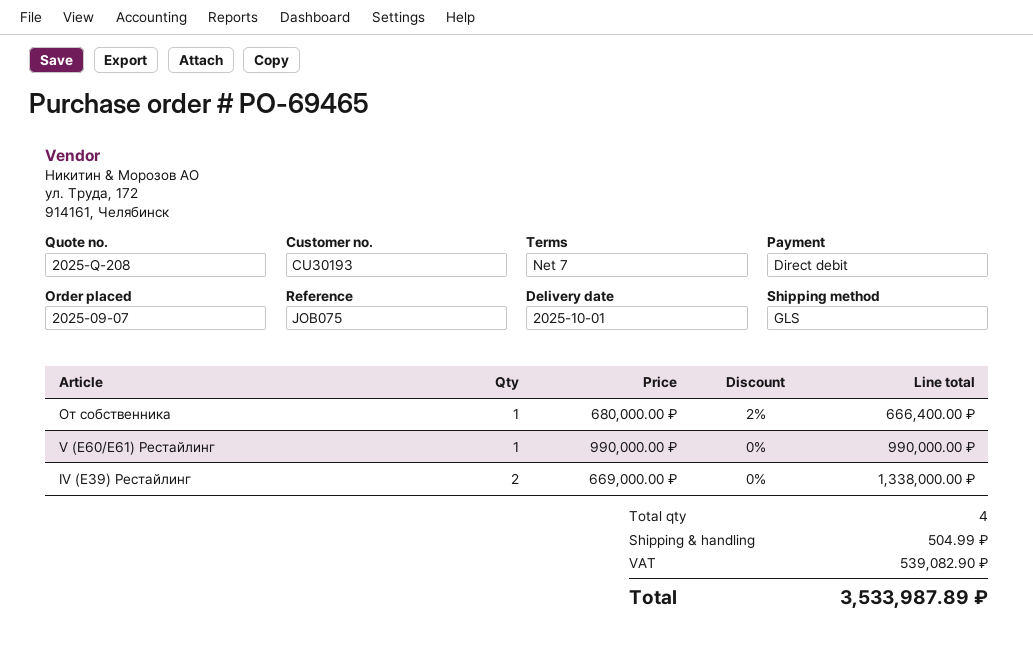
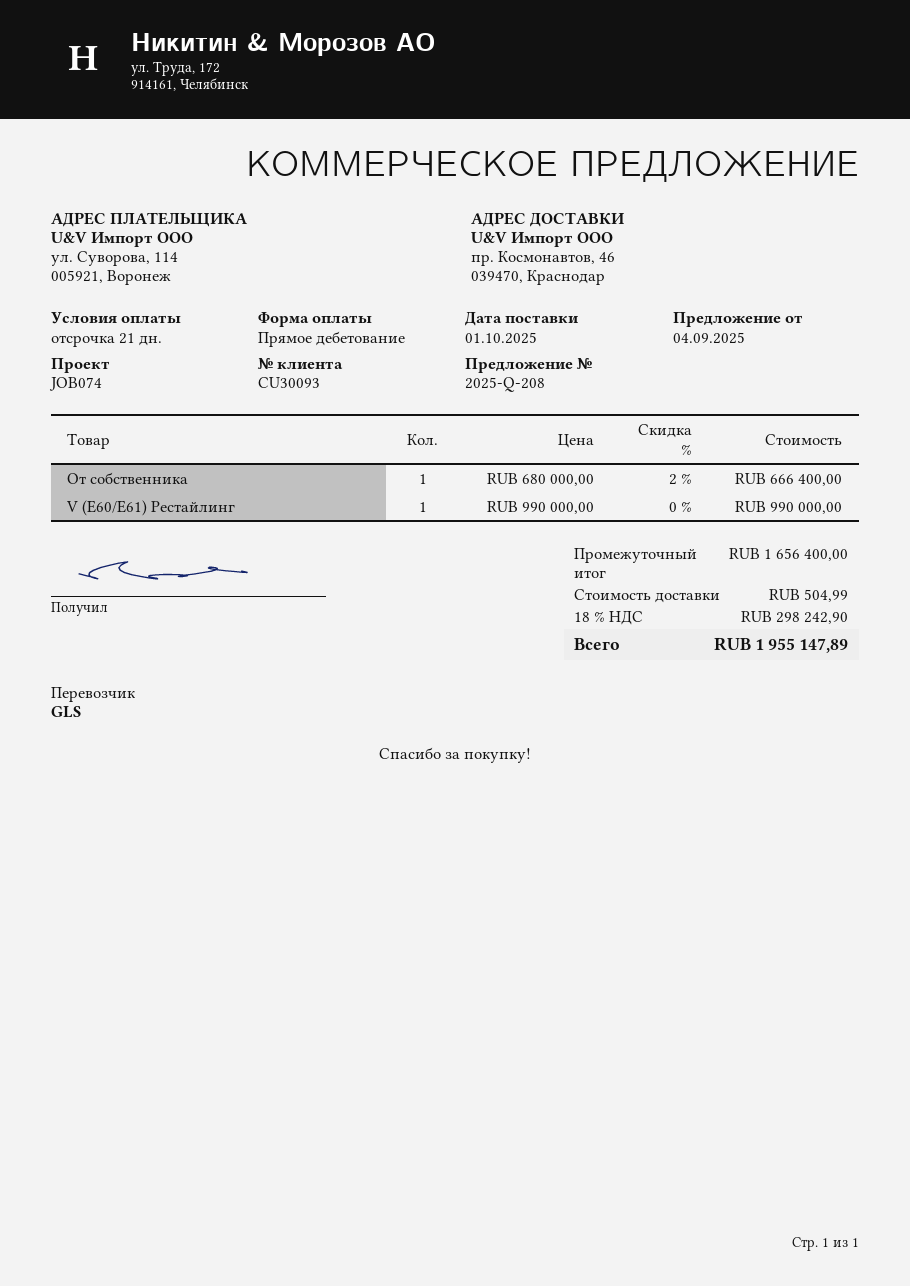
payment terms: 7 days -> 21 days
customer number: CU30193 -> CU30093
reference: JOB075 -> JOB074
IV (E39) Рестайлинг: 2 x 669000.00 = 1338000.00 -> none
tax: 539082.90 -> 298242.90
total: 3533987.89 -> 1955147.89

